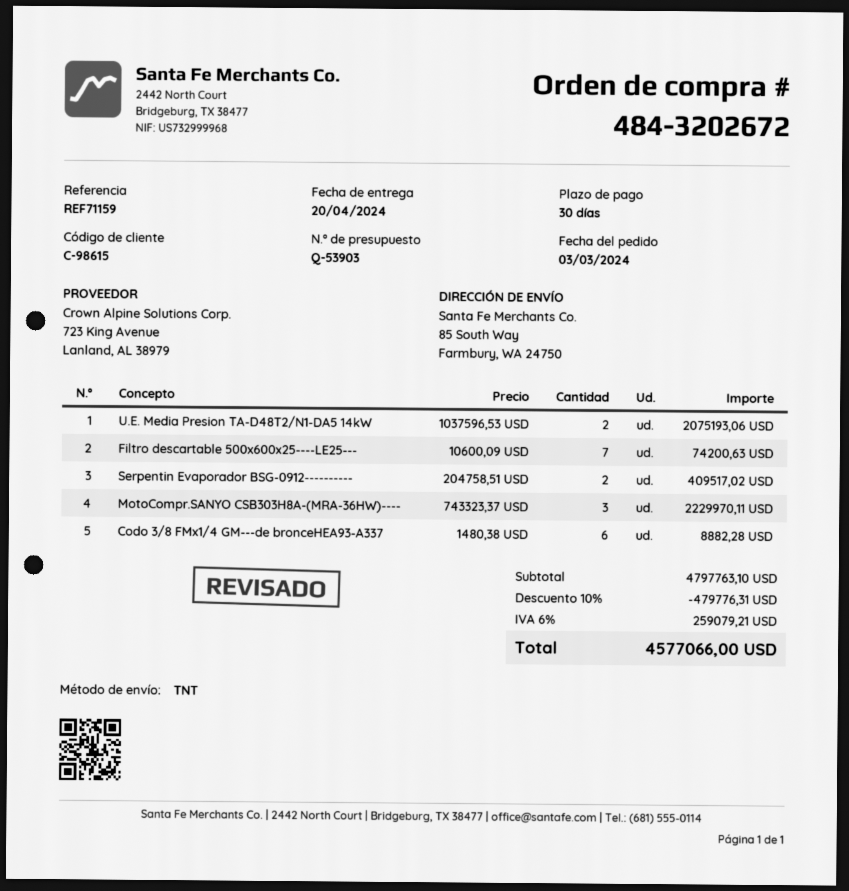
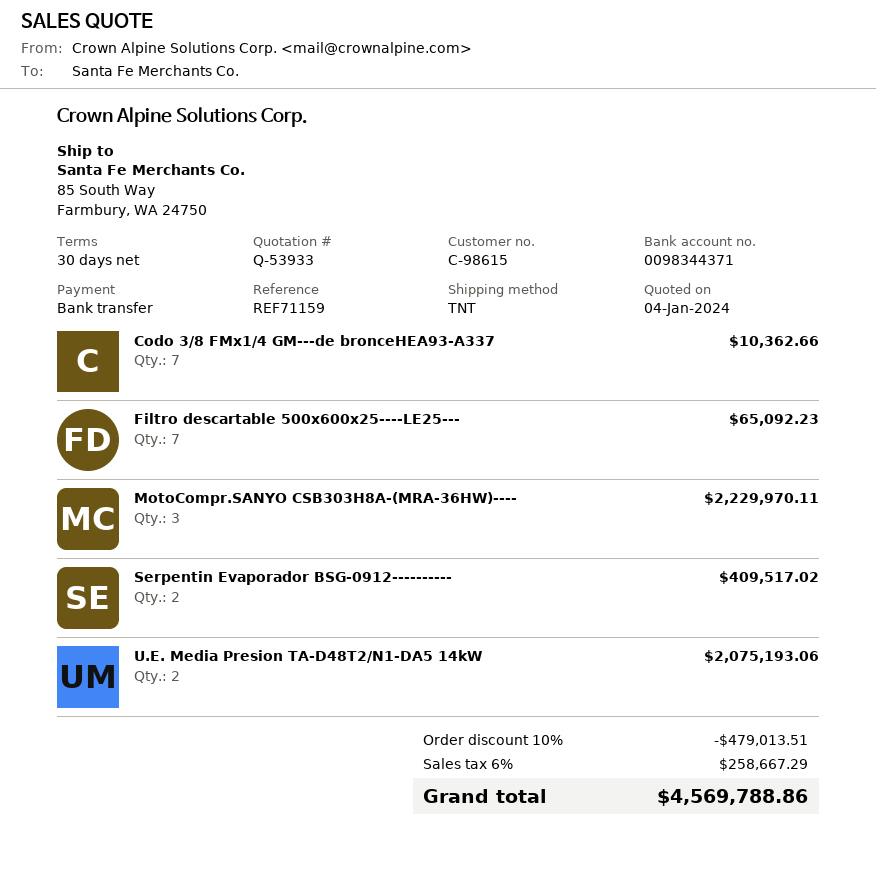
quote number: Q-53903 -> Q-53933
Filtro descartable 500x600x25----LE25---: 7 for 74200.63 -> 7 for 65092.23
Codo 3/8 FMx1/4 GM---de bronceHEA93-A337: 6 for 8882.28 -> 7 for 10362.66
discount: 10% = 479776.31 -> 10% = 479013.51
tax: 6% = 259079.21 -> 6% = 258667.29
total: 4577066.00 -> 4569788.86

